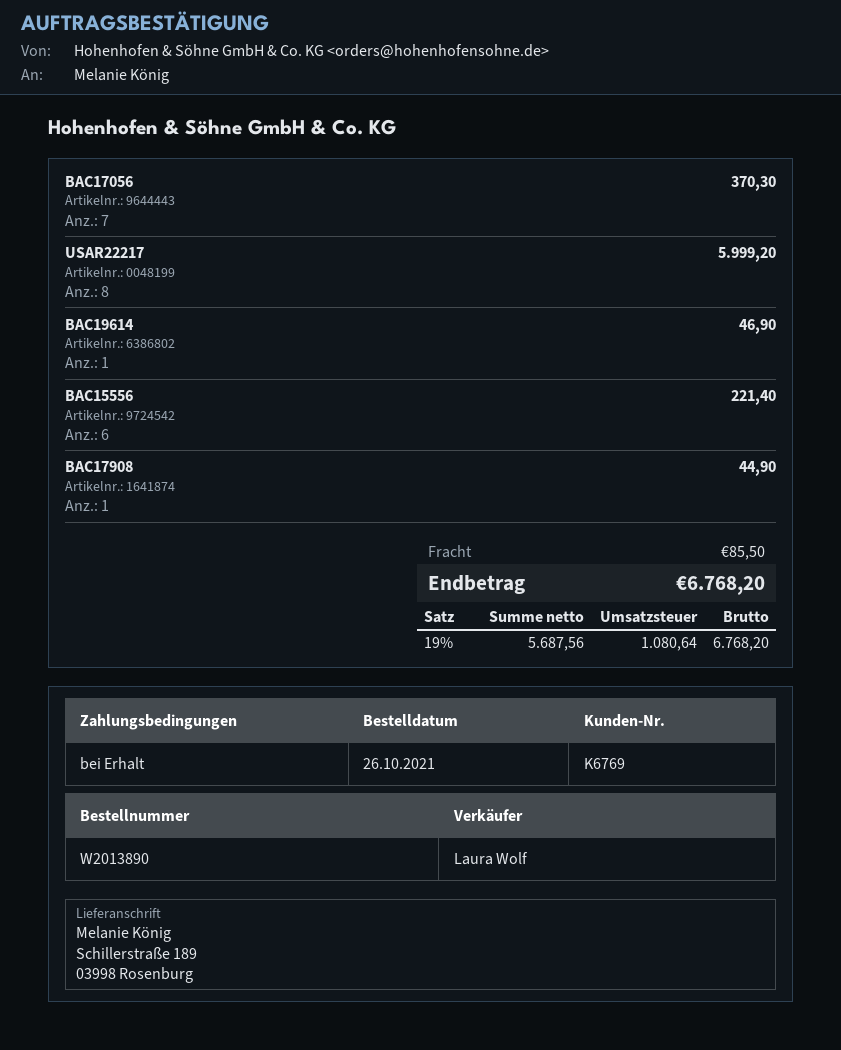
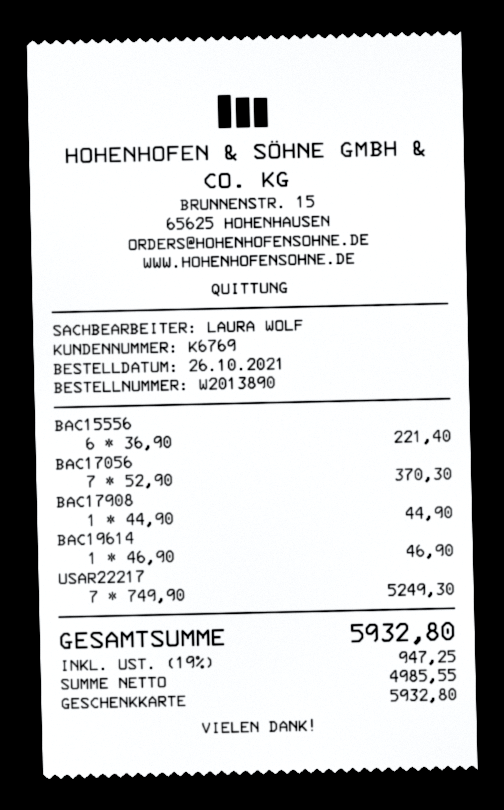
USAR22217: 8 for 5999.20 -> 7 for 5249.30
shipping: 85.50 -> none
net: 5687.56 -> 4985.55
tax: 19% = 1080.64 -> 19% = 947.25
total: 6768.20 -> 5932.80

